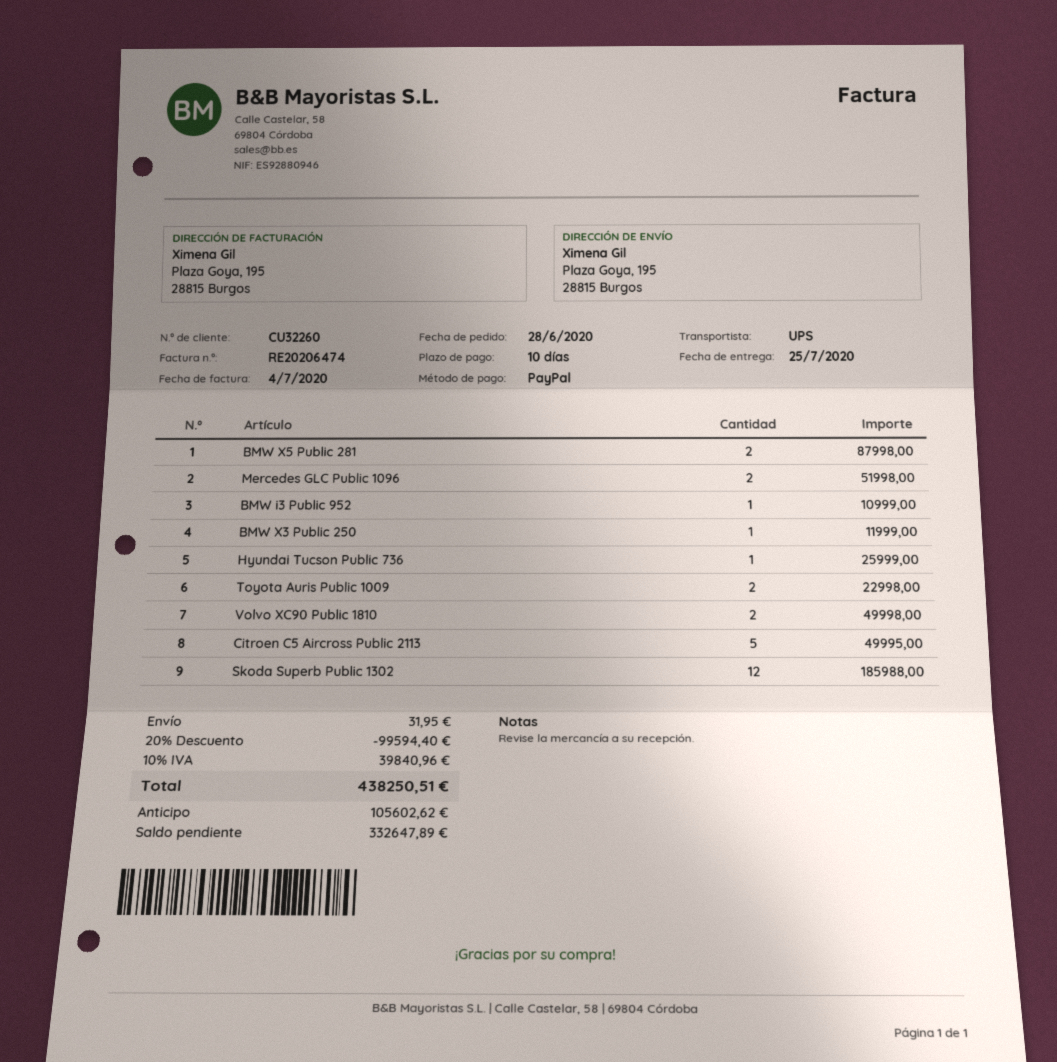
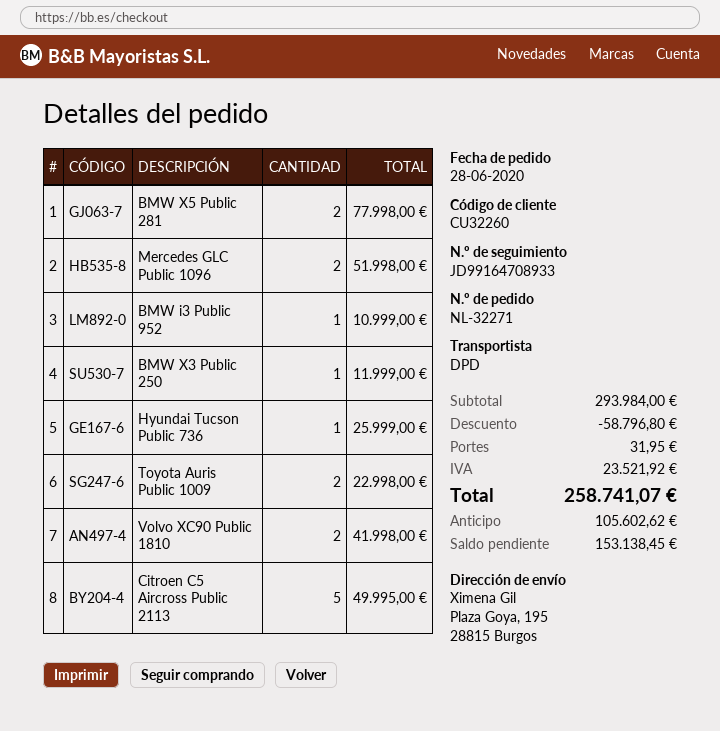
shipping method: UPS -> DPD
BMW X5 Public 281: 2 for 87998.00 -> 2 for 77998.00
Volvo XC90 Public 1810: 2 for 49998.00 -> 2 for 41998.00
Skoda Superb Public 1302: 12 for 185988.00 -> none
discount: 99594.40 -> 58796.80
tax: 39840.96 -> 23521.92
total: 438250.51 -> 258741.07
balance: 332647.89 -> 153138.45

